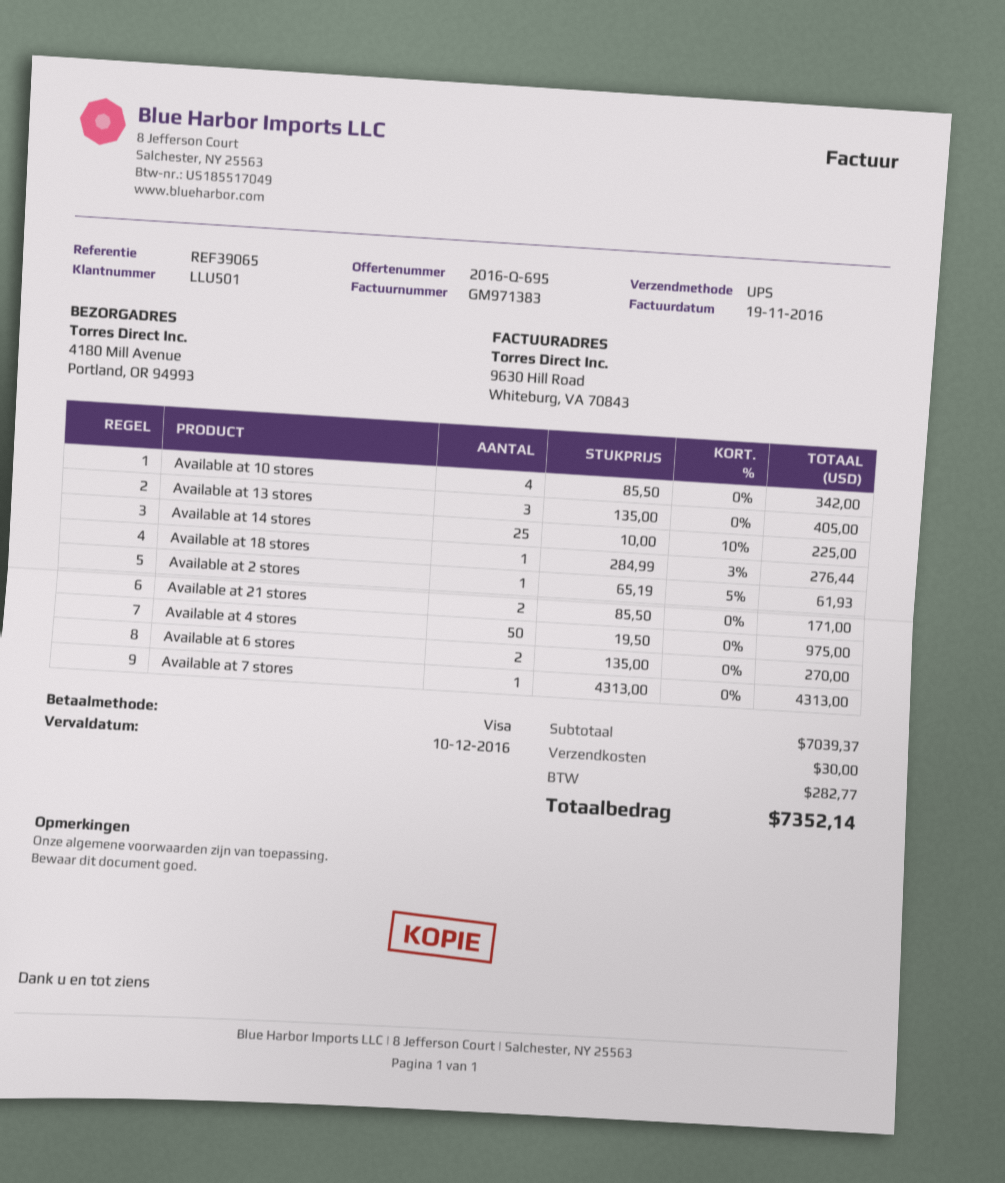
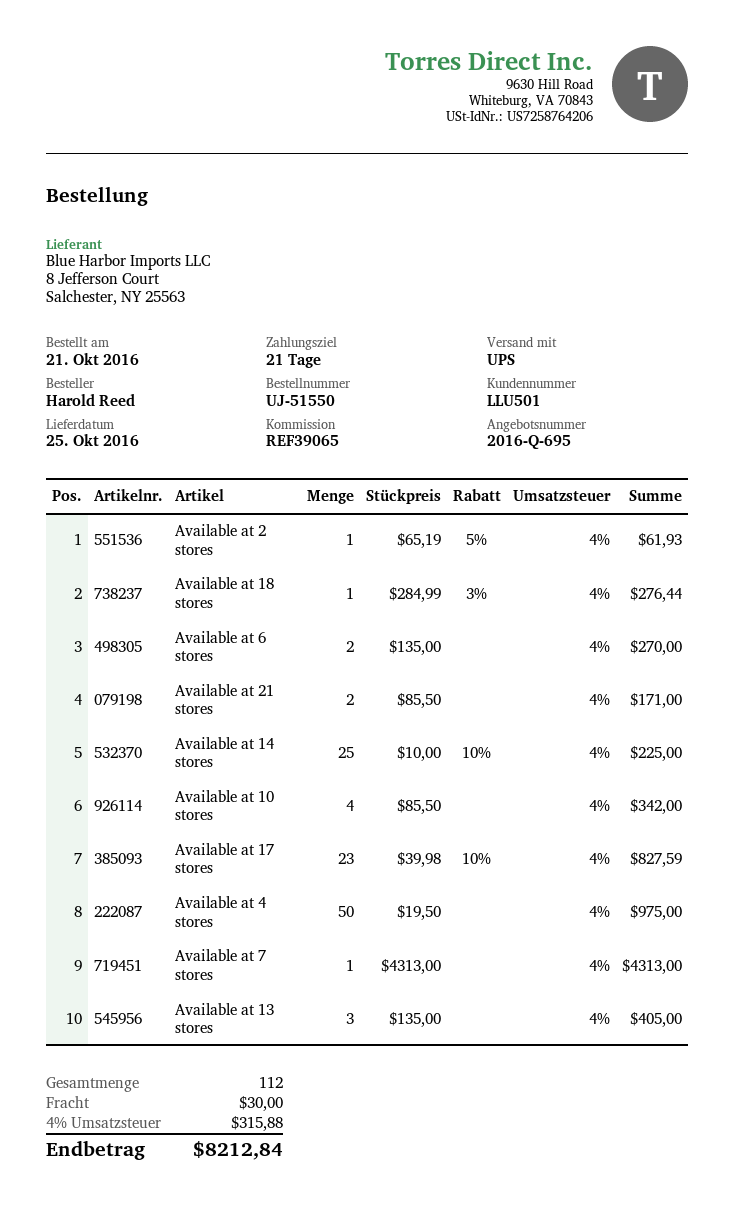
Available at 17 stores: none -> 23 x 39.98 - 10% = 827.59
tax: 282.77 -> 315.88
total: 7352.14 -> 8212.84

